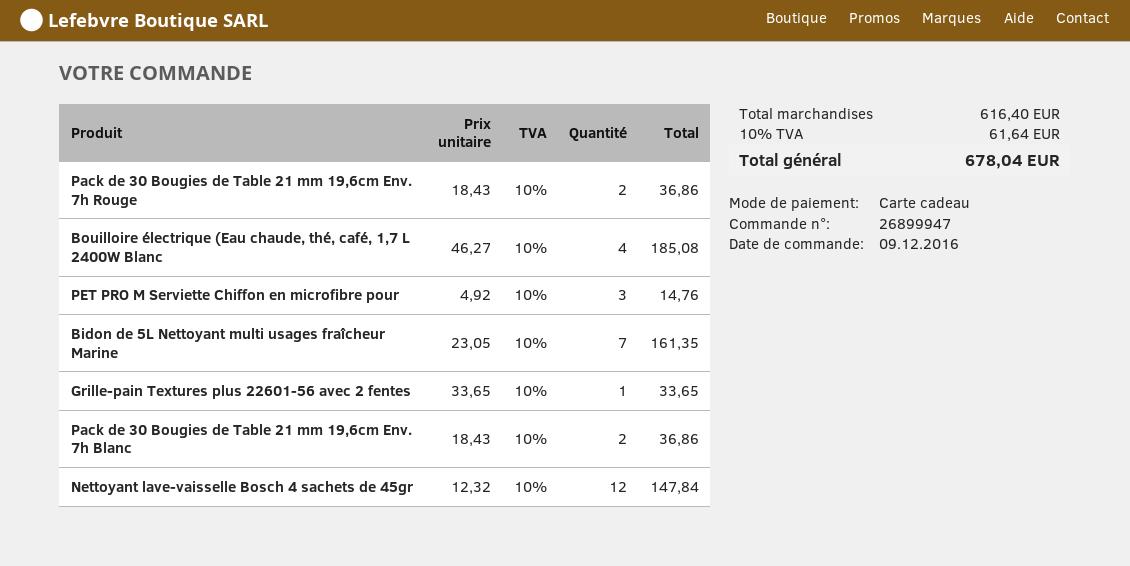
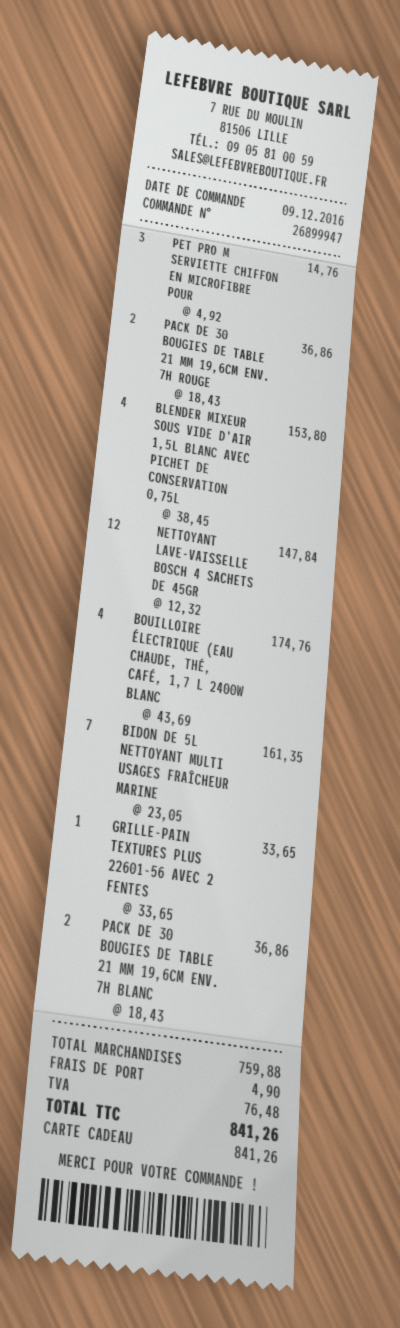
Bouilloire électrique (Eau chaude, thé, café, 1,7 L 2400W Blanc: 4 x 46.27 = 185.08 -> 4 x 43.69 = 174.76
BLENDER MIXEUR SOUS VIDE D'AIR 1,5L BLANC AVEC PICHET DE CONSERVATION 0,75L: none -> 4 x 38.45 = 153.80
subtotal: 616.40 -> 759.88
shipping: none -> 4.90
tax: 61.64 -> 76.48
total: 678.04 -> 841.26

